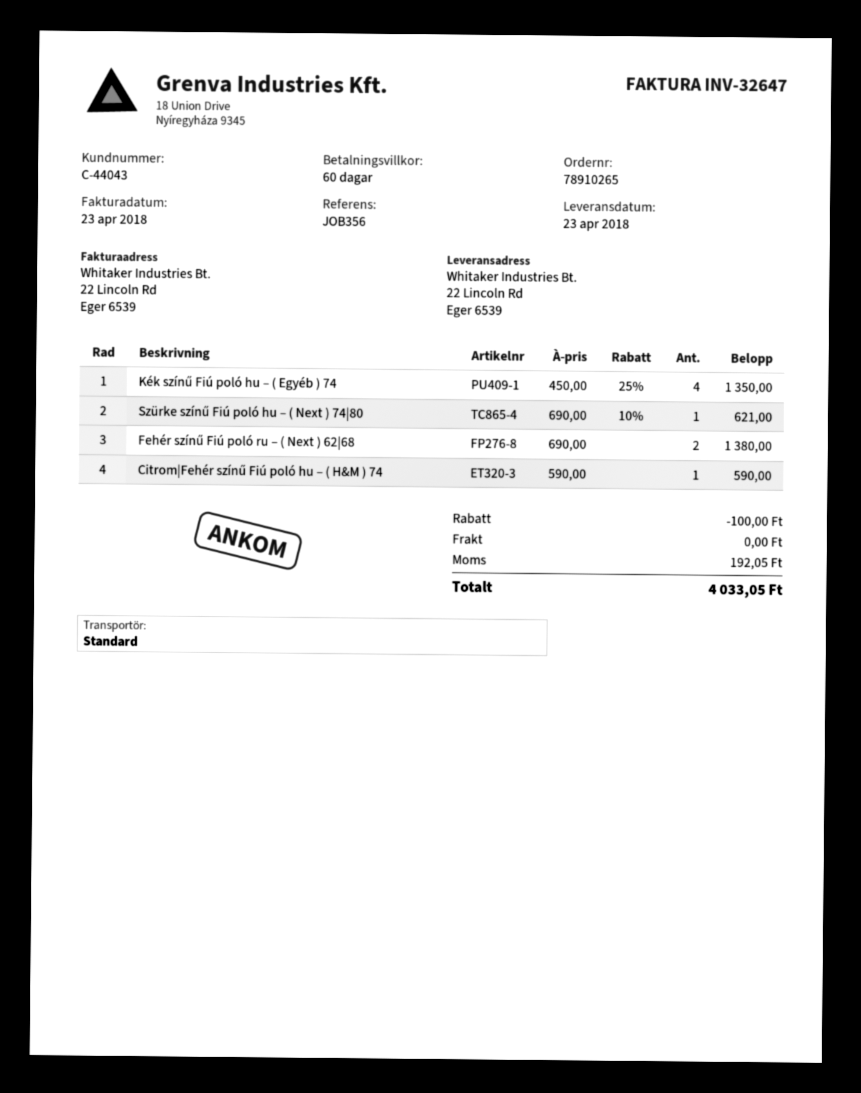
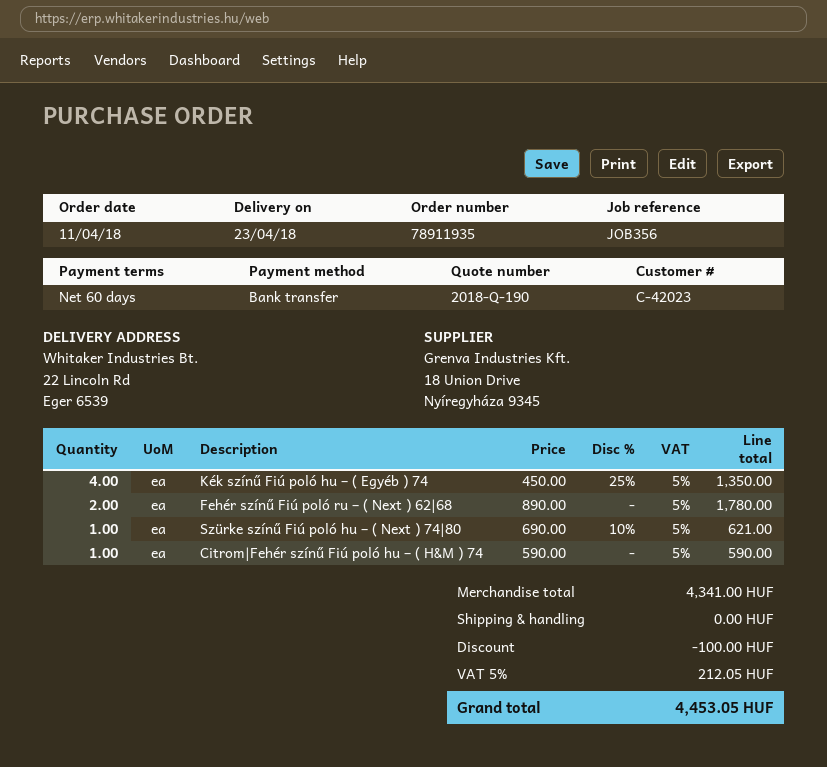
order number: 78910265 -> 78911935
customer number: C-44043 -> C-42023
Fehér színű Fiú poló ru – ( Next ) 62|68: 2 x 690.00 = 1380.00 -> 2 x 890.00 = 1780.00
tax: 192.05 -> 212.05
total: 4033.05 -> 4453.05

